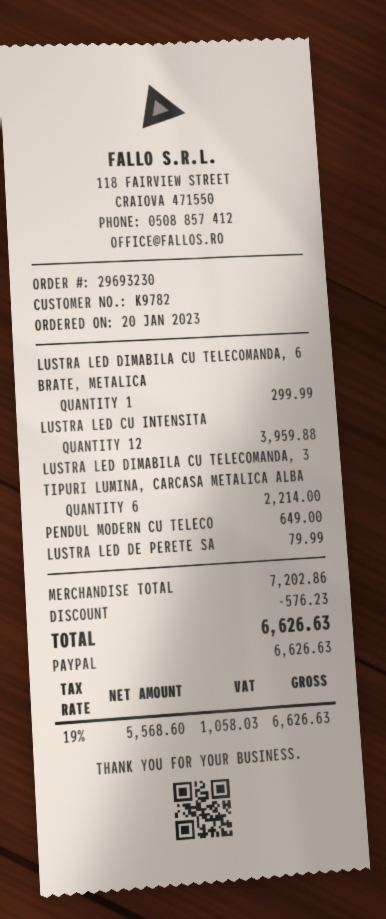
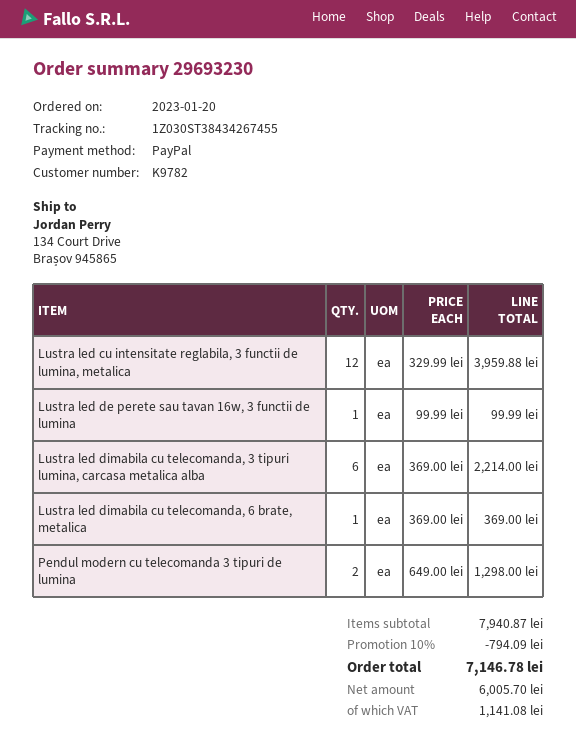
LUSTRA LED DIMABILA CU TELECOMANDA, 6 BRATE, METALICA: 1 for 299.99 -> 1 for 369.00
PENDUL MODERN CU TELECO: 1 for 649.00 -> 2 for 1298.00
LUSTRA LED DE PERETE SA: 1 for 79.99 -> 1 for 99.99
subtotal: 7202.86 -> 7940.87
discount: 576.23 -> 794.09
net: 5568.60 -> 6005.70
tax: 1058.03 -> 1141.08
total: 6626.63 -> 7146.78

